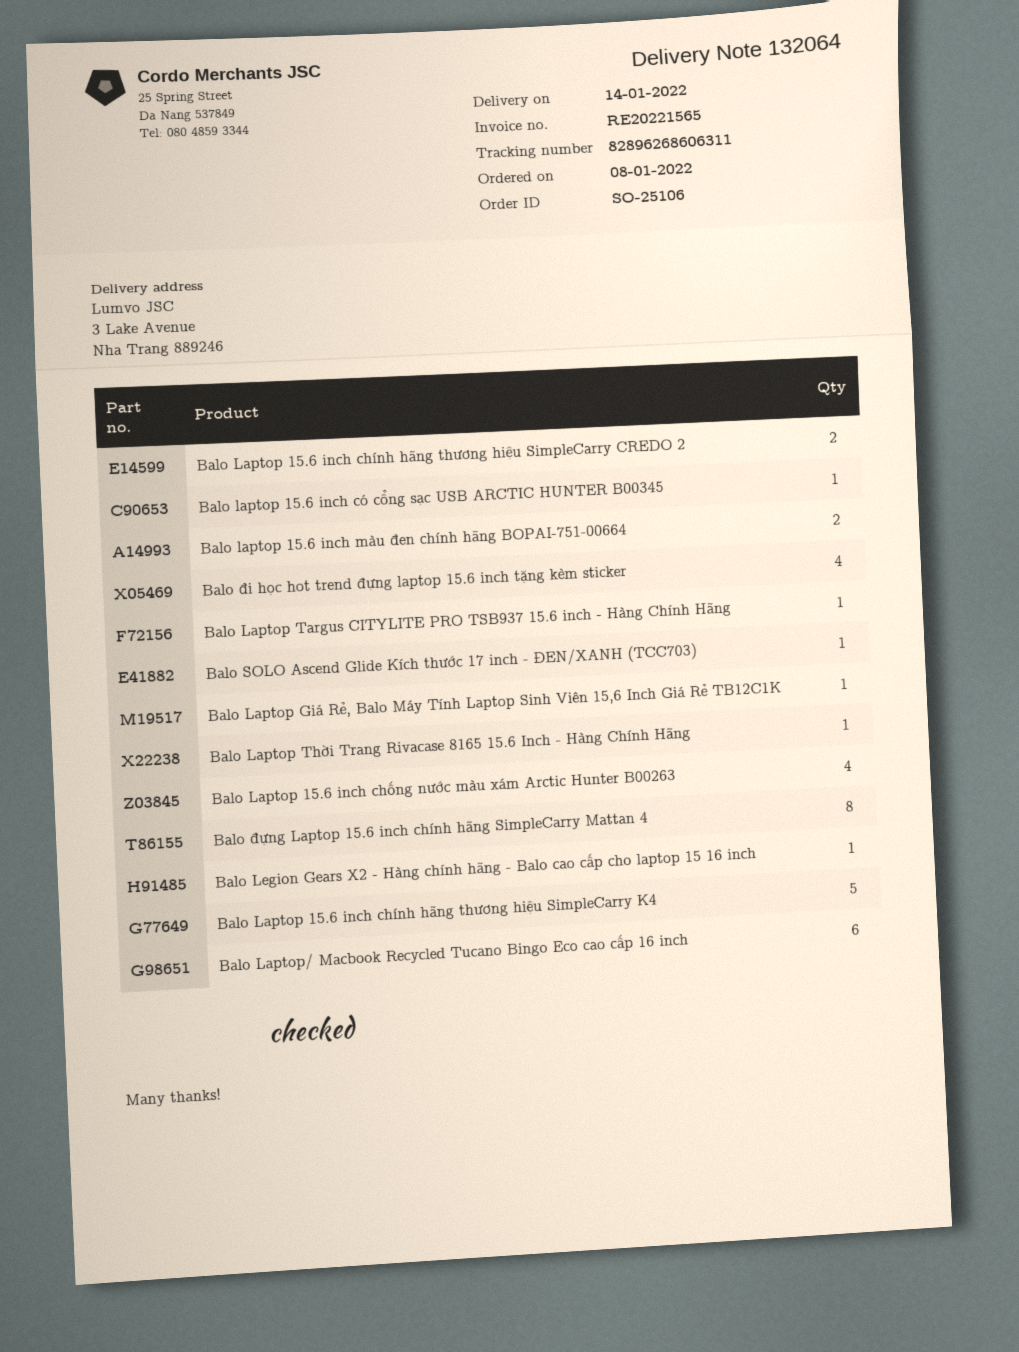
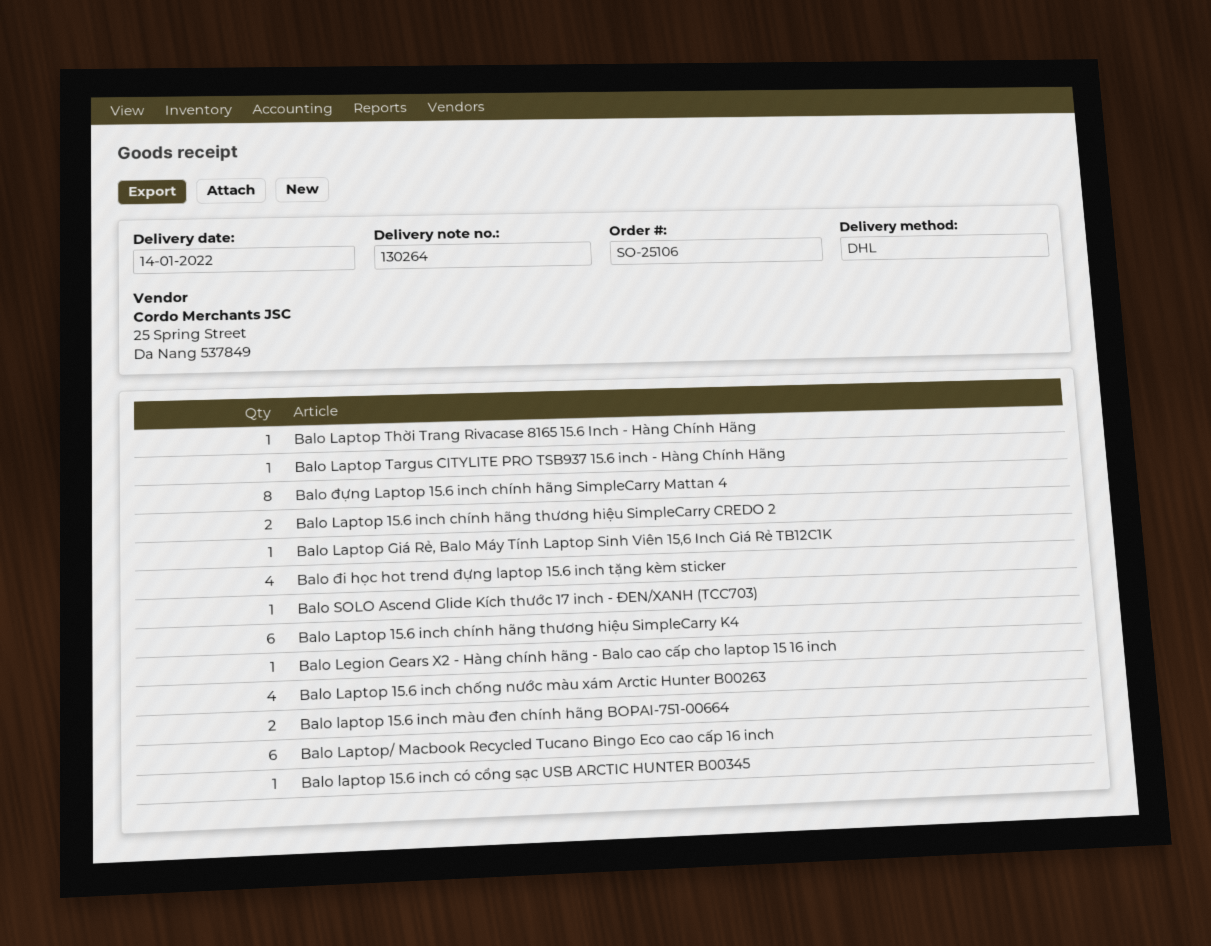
delivery note number: 132064 -> 130264
Balo Laptop 15.6 inch chính hãng thương hiệu SimpleCarry K4: 5 -> 6

